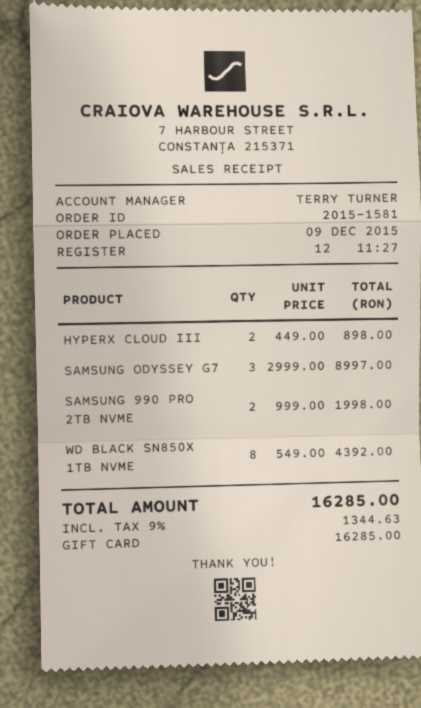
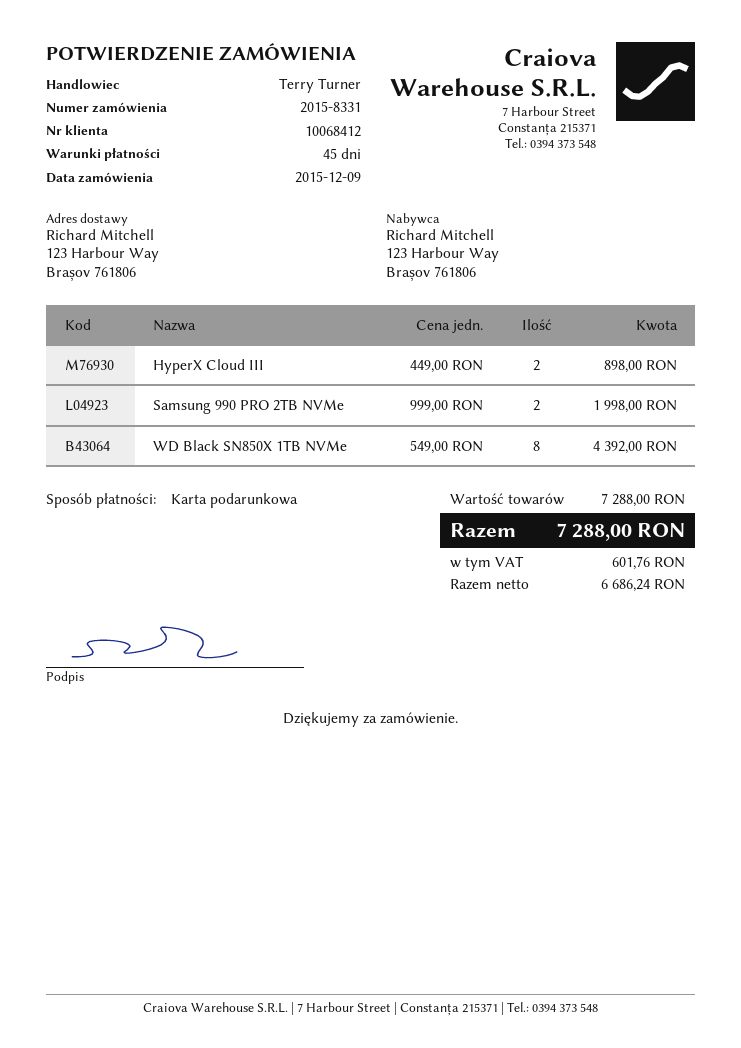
order number: 2015-1581 -> 2015-8331
SAMSUNG ODYSSEY G7: 3 x 2999.00 = 8997.00 -> none
tax: 1344.63 -> 601.76
total: 16285.00 -> 7288.00

